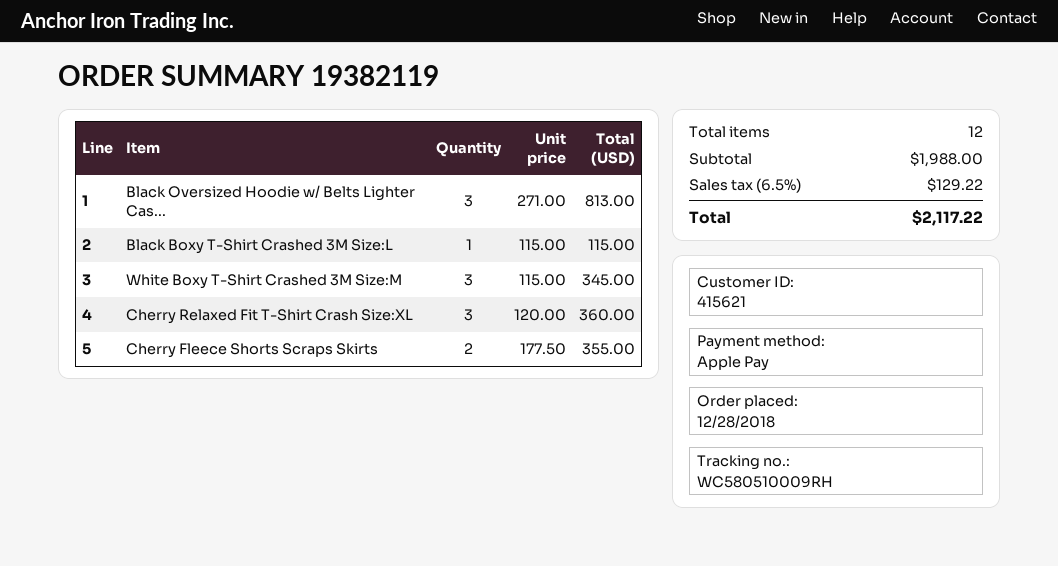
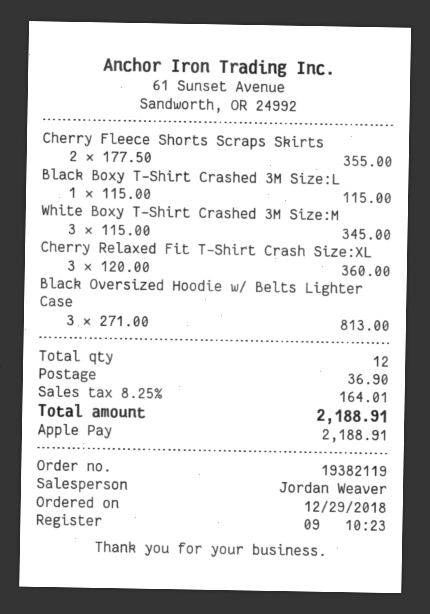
order date: 2018-12-28 -> 2018-12-29
shipping: none -> 36.90
tax: 6.5% = 129.22 -> 8.25% = 164.01
total: 2117.22 -> 2188.91

